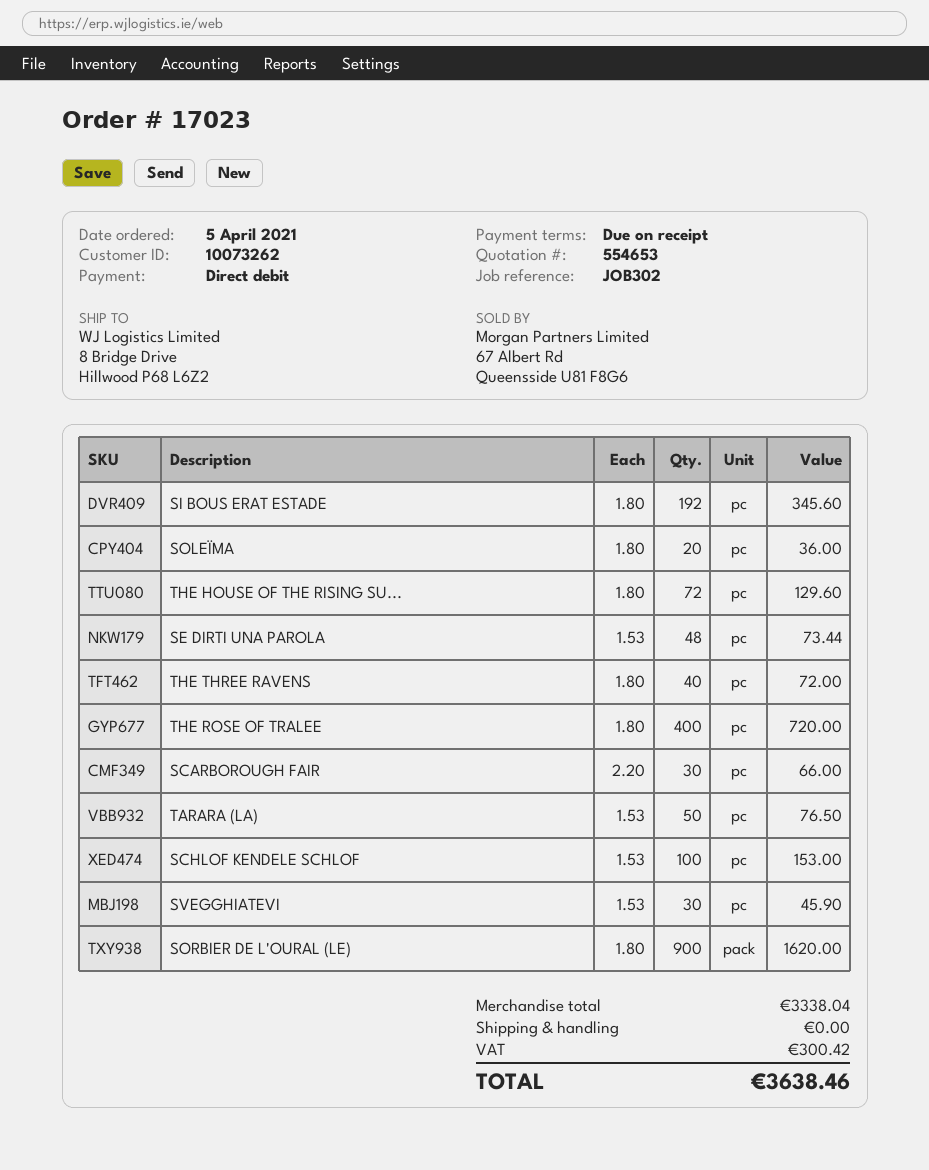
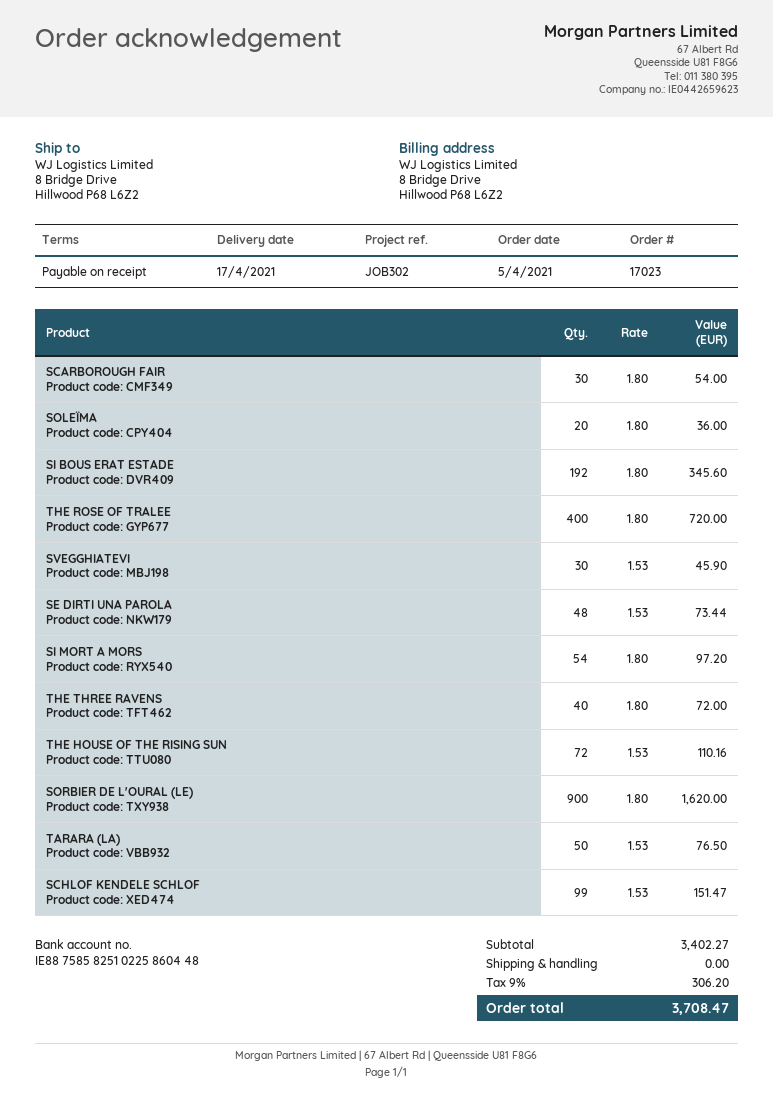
THE HOUSE OF THE RISING SU...: 72 x 1.80 = 129.60 -> 72 x 1.53 = 110.16
SCARBOROUGH FAIR: 30 x 2.20 = 66.00 -> 30 x 1.80 = 54.00
SCHLOF KENDELE SCHLOF: 100 x 1.53 = 153.00 -> 99 x 1.53 = 151.47
SI MORT A MORS: none -> 54 x 1.80 = 97.20
subtotal: 3338.04 -> 3402.27
tax: 300.42 -> 306.20
total: 3638.46 -> 3708.47

